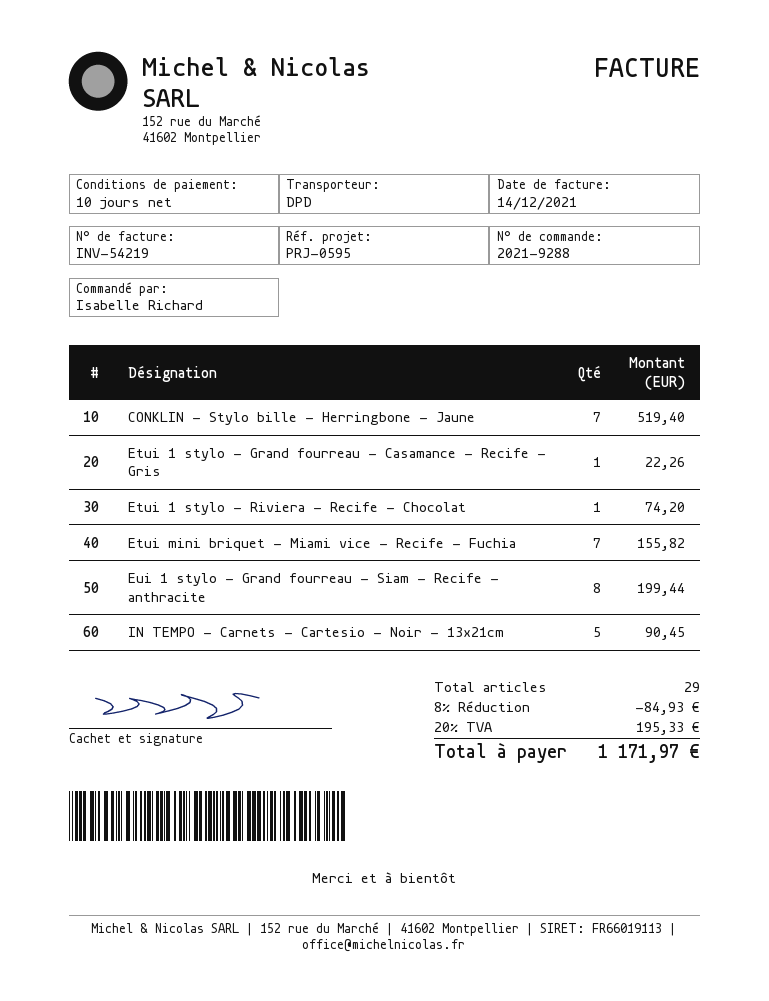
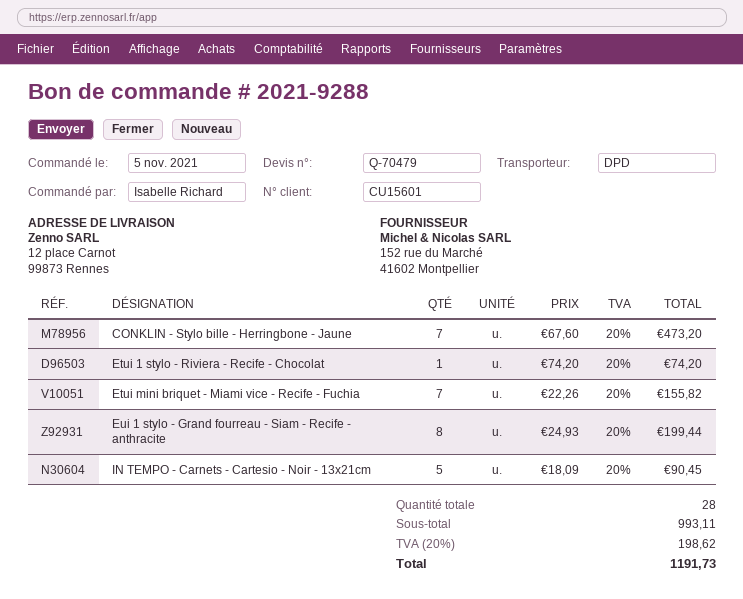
CONKLIN - Stylo bille - Herringbone - Jaune: 7 for 519.40 -> 7 for 473.20
Etui 1 stylo - Grand fourreau - Casamance - Recife - Gris: 1 for 22.26 -> none
total quantity: 29 -> 28
discount: 8% = 84.93 -> none
tax: 20% = 195.33 -> 20% = 198.62
total: 1171.97 -> 1191.73

